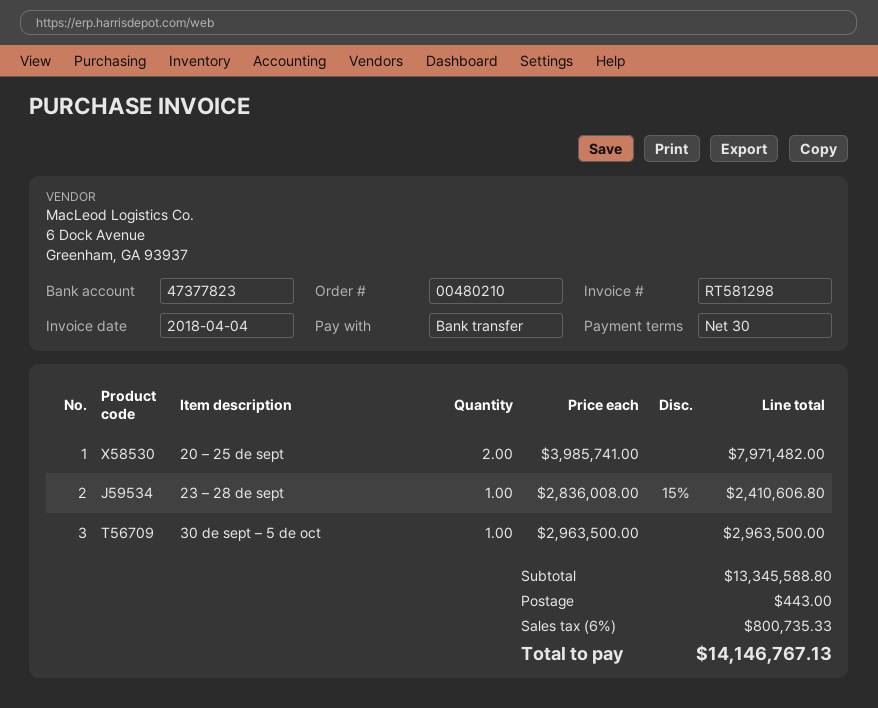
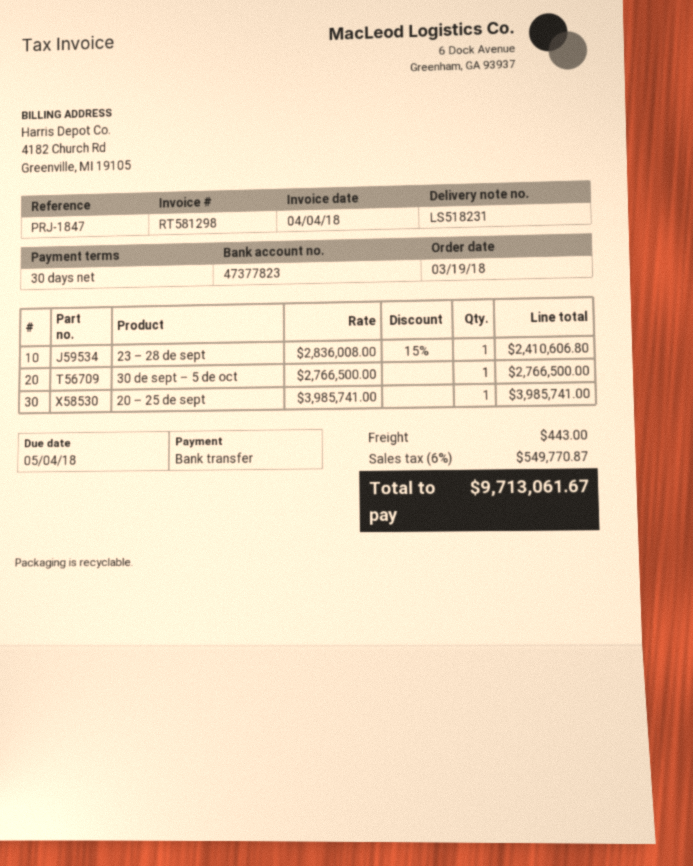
20 – 25 de sept: 2 x 3985741.00 = 7971482.00 -> 1 x 3985741.00 = 3985741.00
30 de sept – 5 de oct: 1 x 2963500.00 = 2963500.00 -> 1 x 2766500.00 = 2766500.00
tax: 6% = 800735.33 -> 6% = 549770.87
total: 14146767.13 -> 9713061.67

